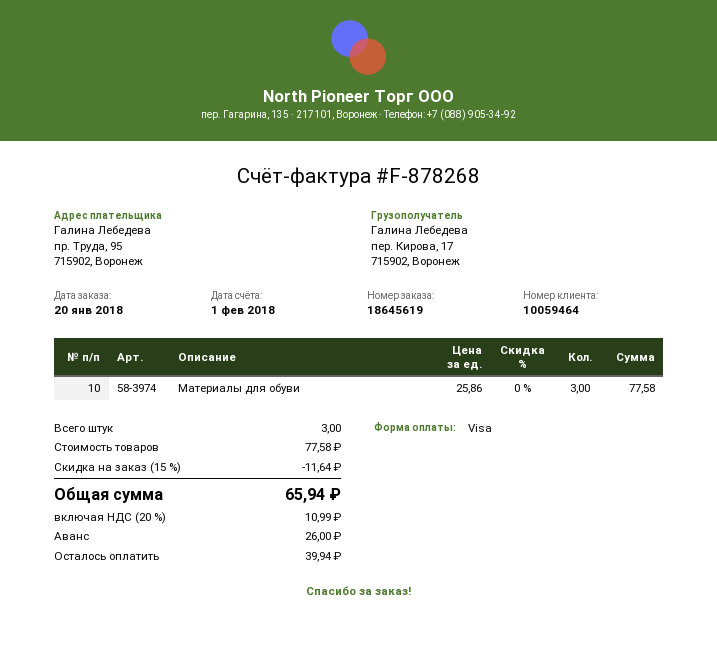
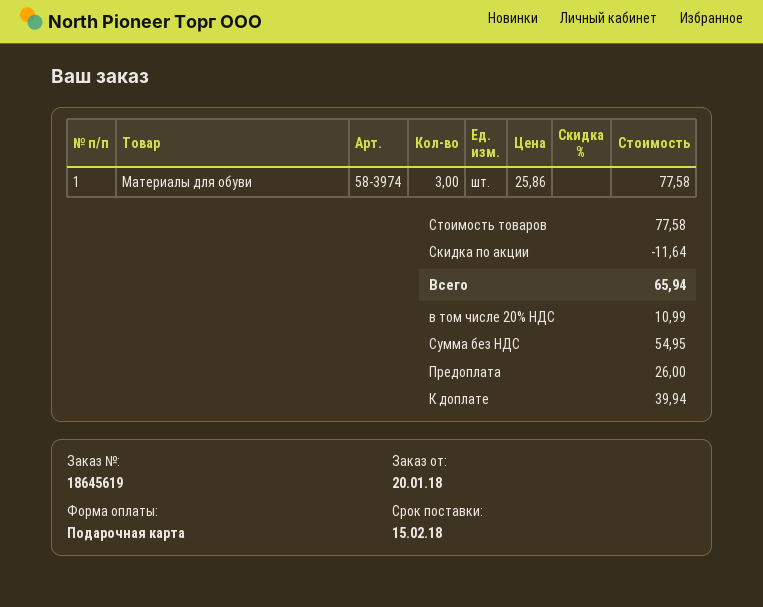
payment method: Visa -> gift card

